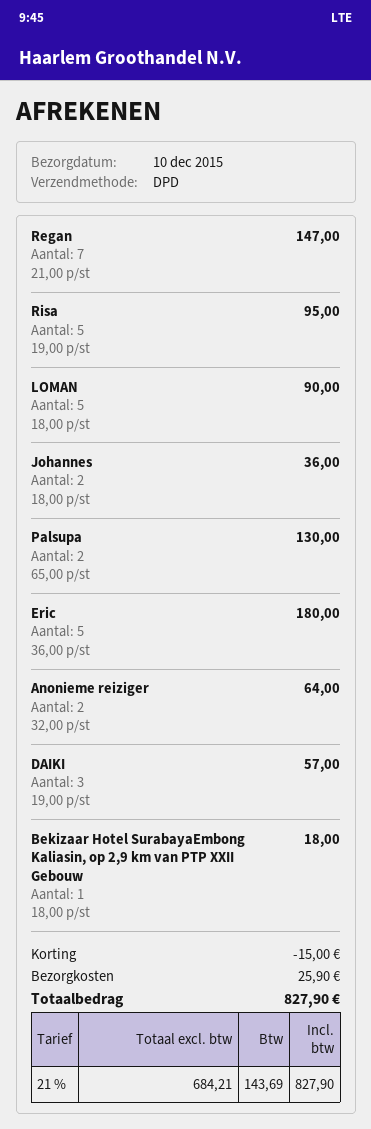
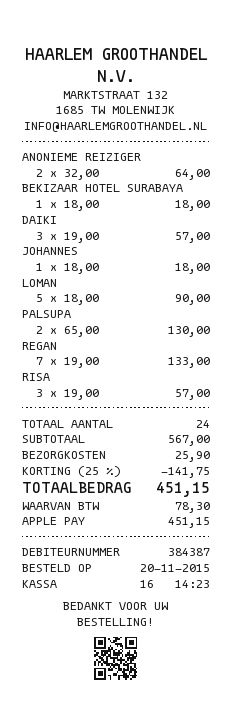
Regan: 7 x 21.00 = 147.00 -> 7 x 19.00 = 133.00
Risa: 5 x 19.00 = 95.00 -> 3 x 19.00 = 57.00
Johannes: 2 x 18.00 = 36.00 -> 1 x 18.00 = 18.00
Eric: 5 x 36.00 = 180.00 -> none
discount: 15.00 -> 141.75
tax: 143.69 -> 78.30
total: 827.90 -> 451.15

